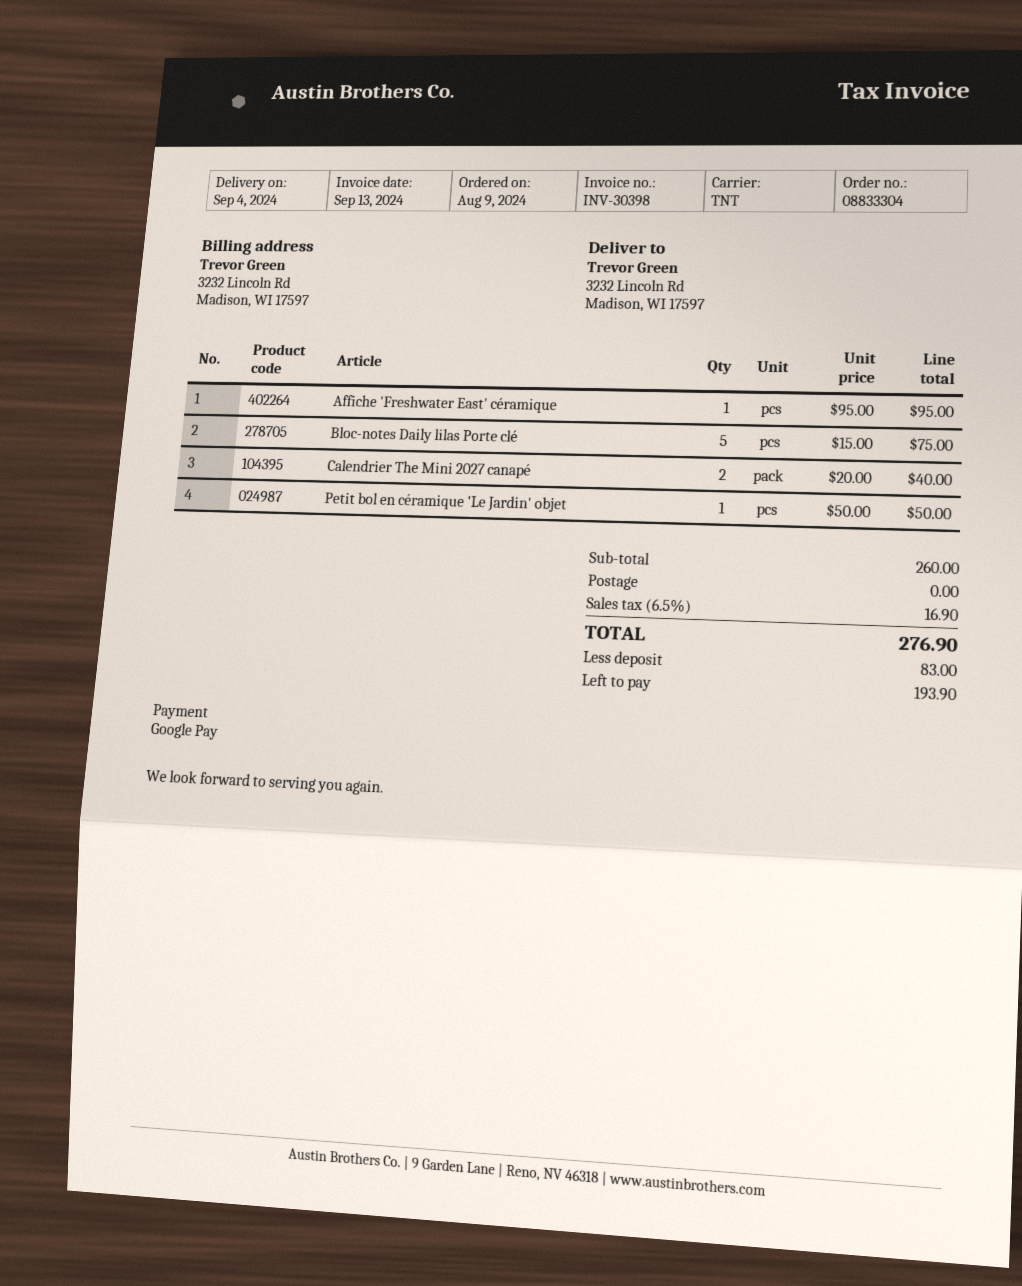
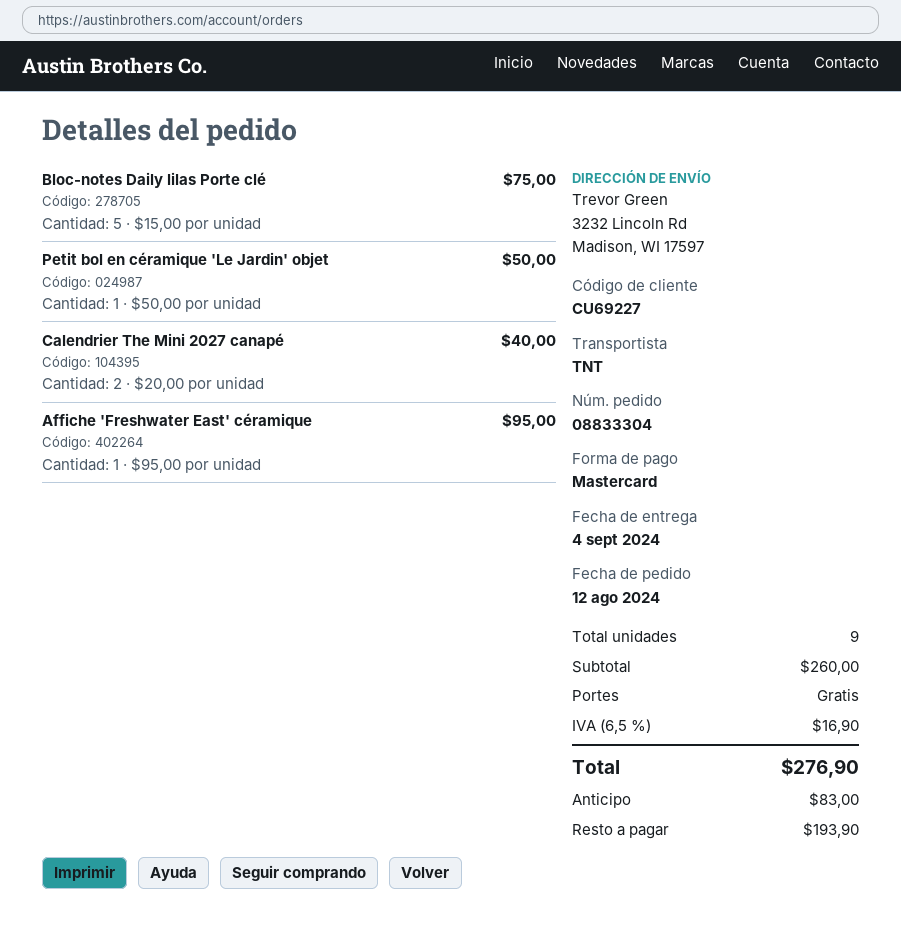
order date: 2024-08-09 -> 2024-08-12
payment method: Google Pay -> Mastercard

